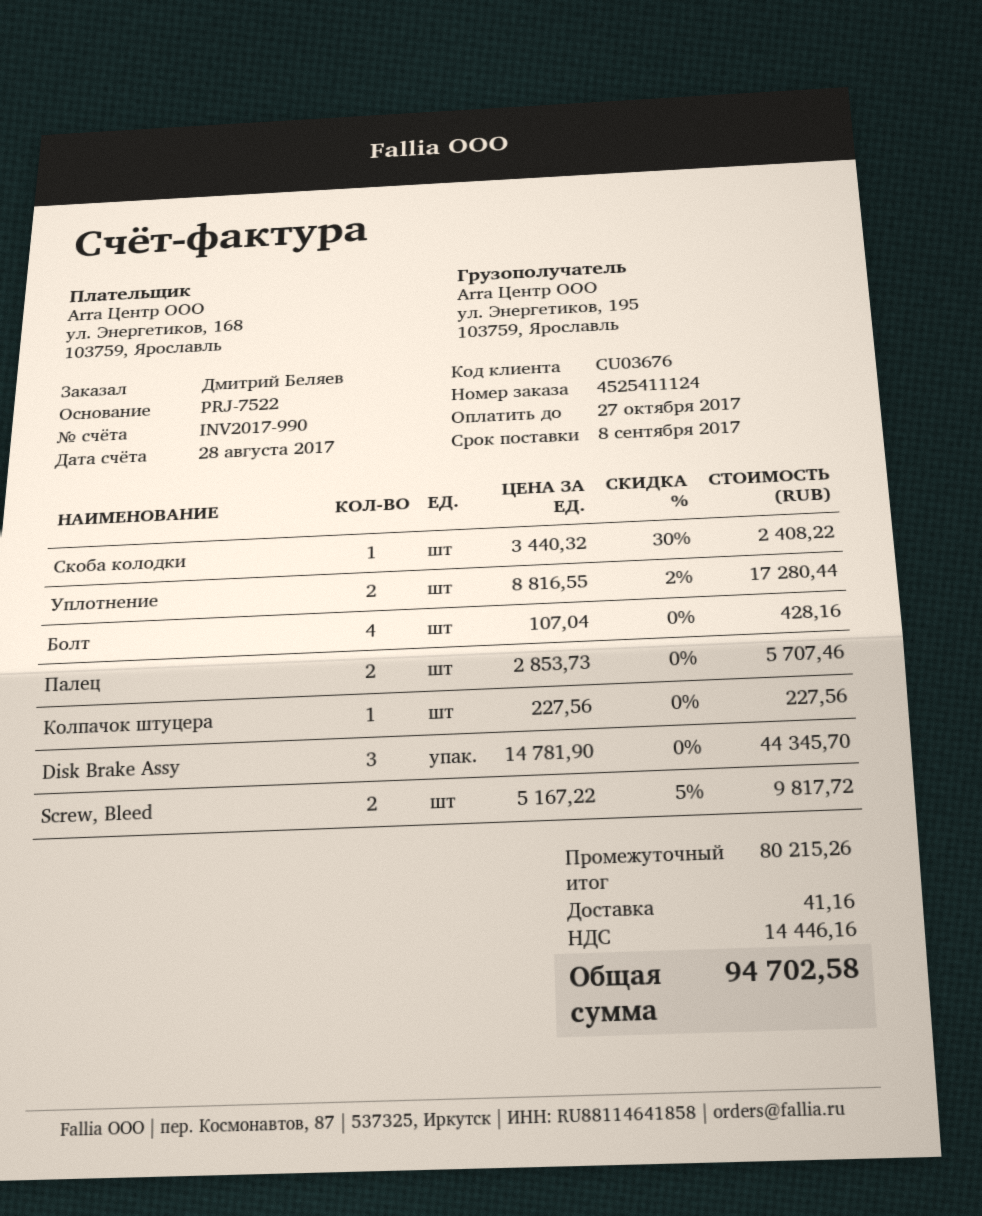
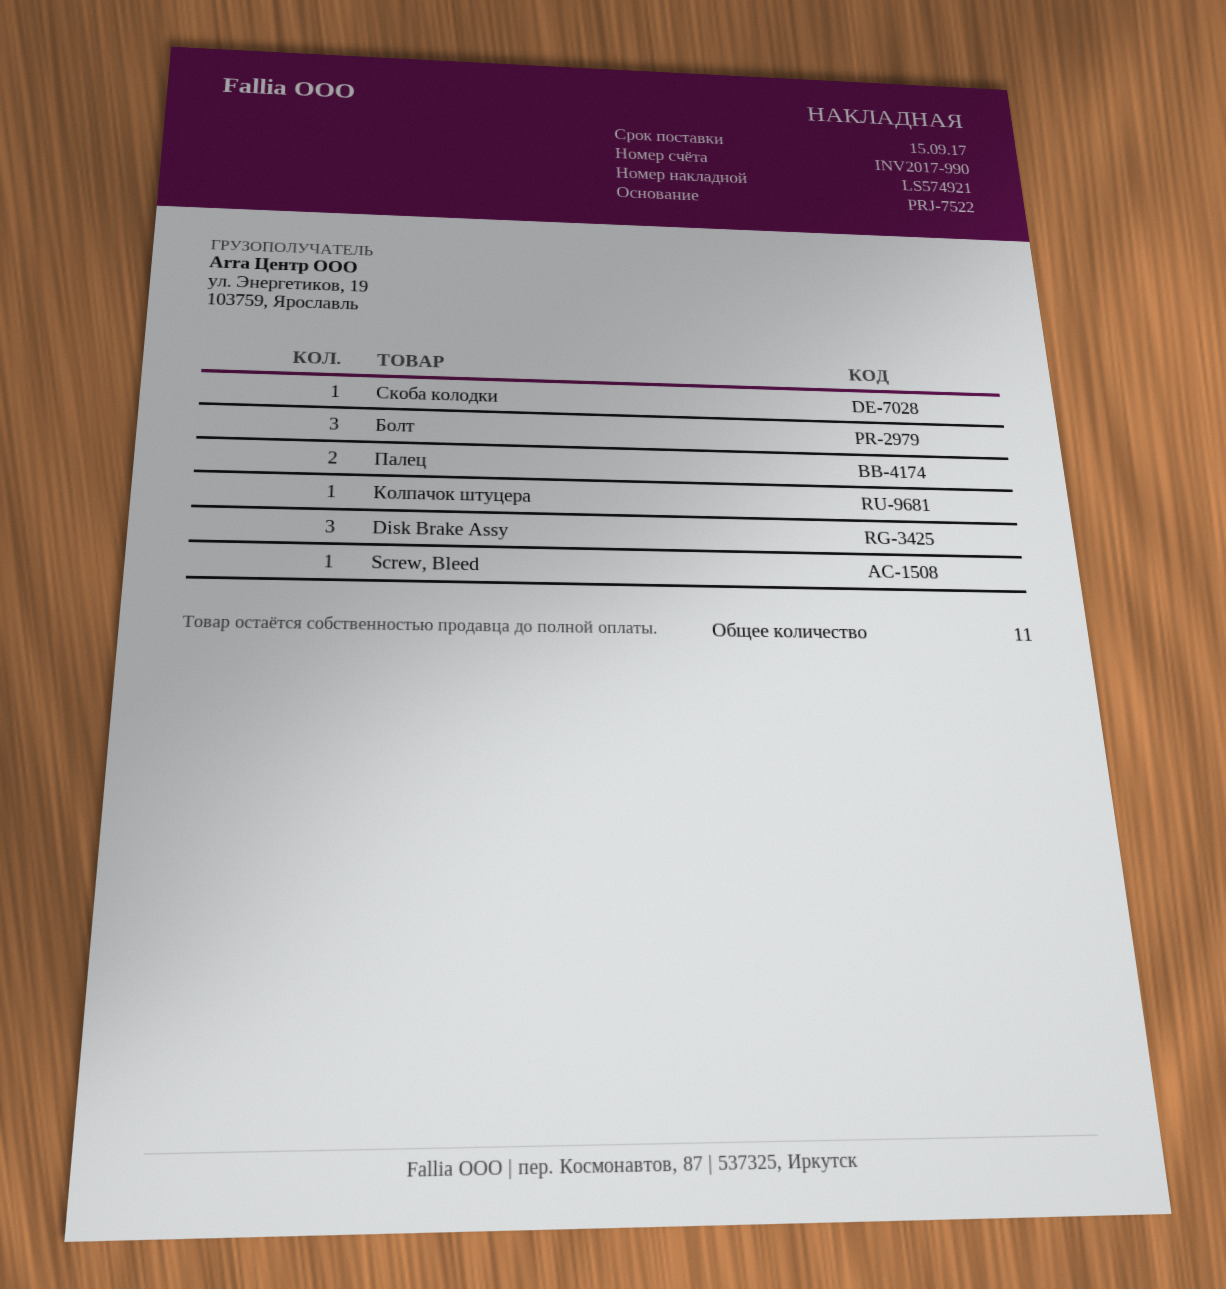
delivery date: 2017-09-08 -> 2017-09-15
ship to: ул. Энергетиков, 195, 103759, Ярославль -> ул. Энергетиков, 19, 103759, Ярославль
Уплотнение: 2 -> none
Болт: 4 -> 3
Screw, Bleed: 2 -> 1

